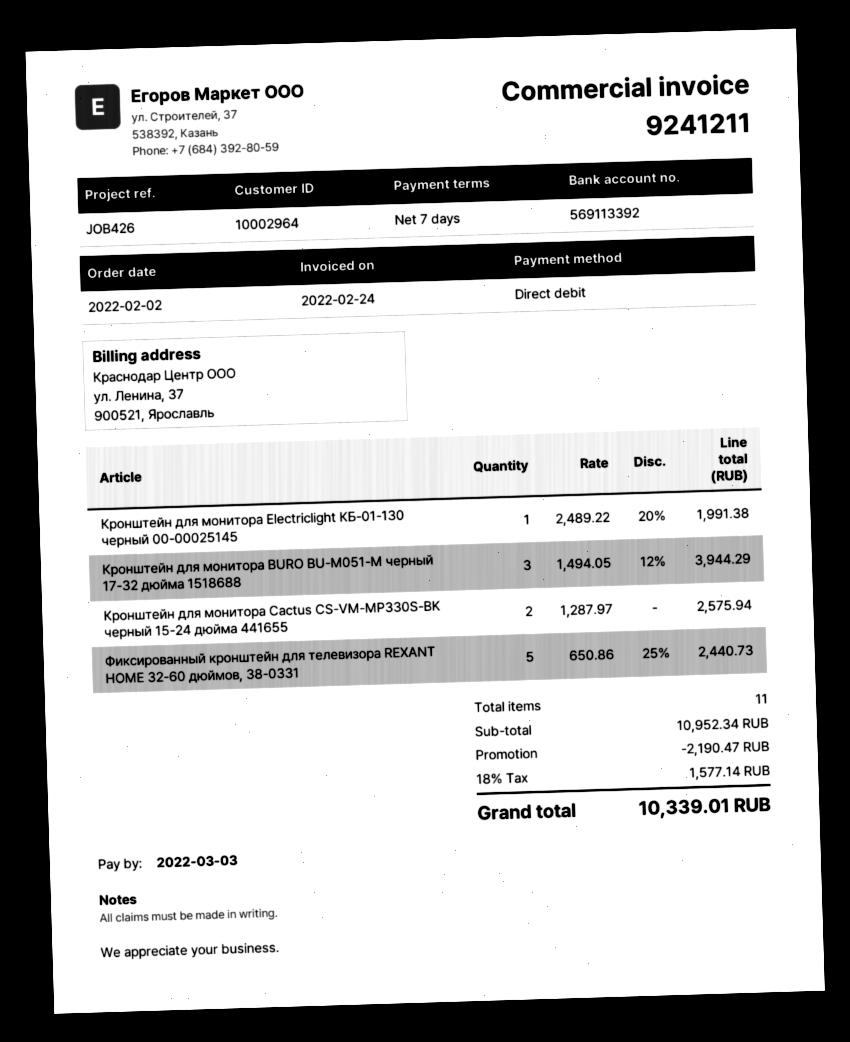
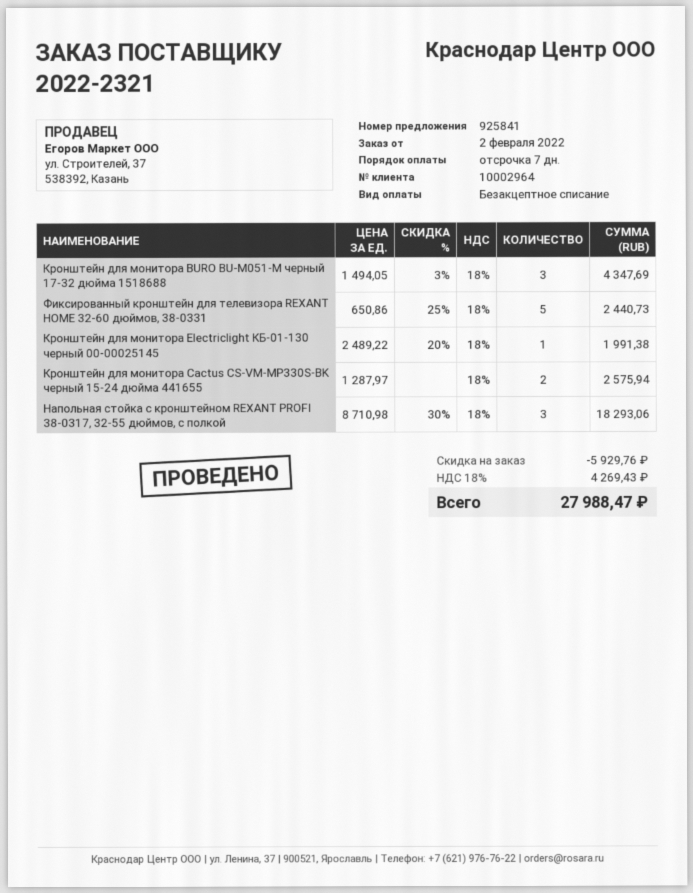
Кронштейн для монитора BURO BU-M051-M черный 17-32 дюйма 1518688: 3 x 1494.05 - 12% = 3944.29 -> 3 x 1494.05 - 3% = 4347.69
Напольная стойка с кронштейном REXANT PROFI 38-0317, 32-55 дюймов, с полкой: none -> 3 x 8710.98 - 30% = 18293.06
discount: 2190.47 -> 5929.76
tax: 18% = 1577.14 -> 18% = 4269.43
total: 10339.01 -> 27988.47

